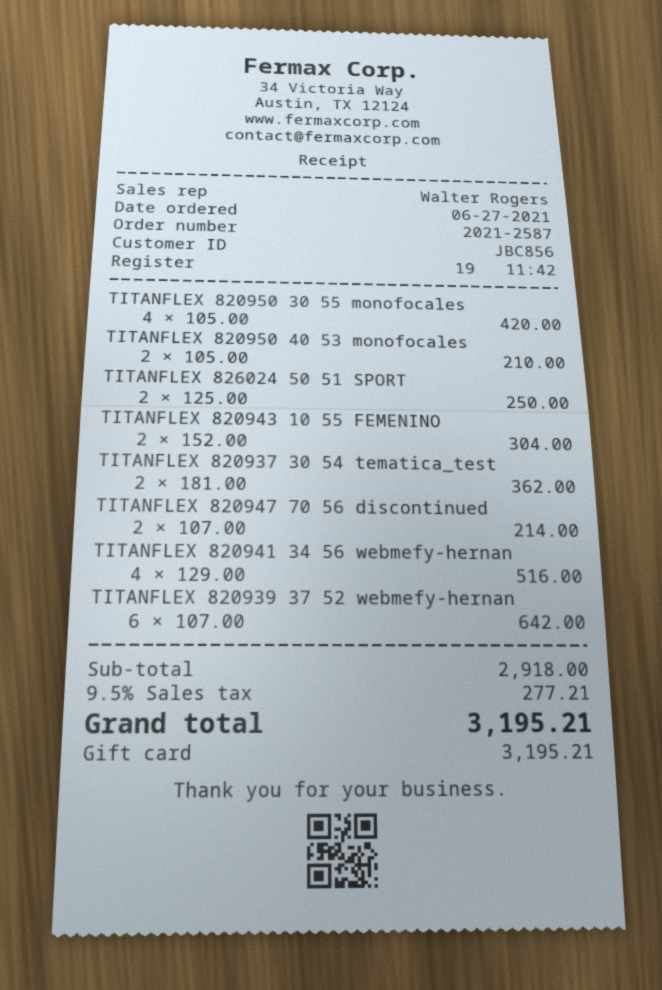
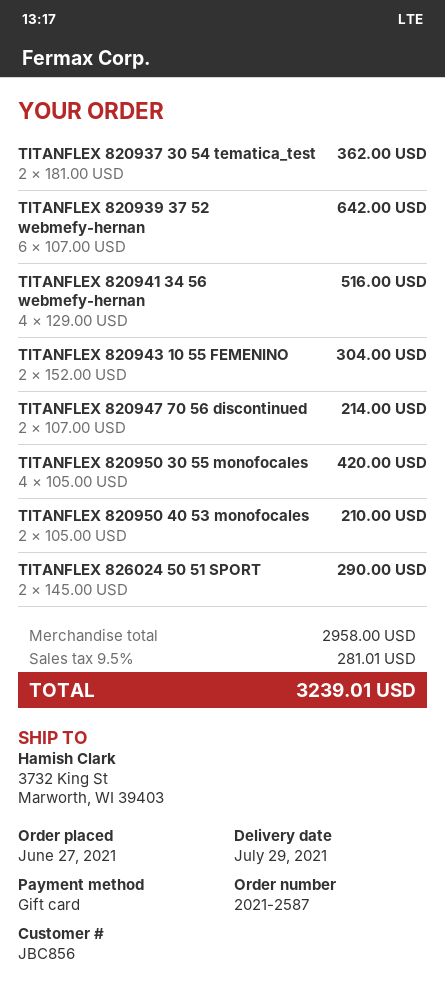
TITANFLEX 826024 50 51 SPORT: 2 x 125.00 = 250.00 -> 2 x 145.00 = 290.00
subtotal: 2918.00 -> 2958.00
tax: 9.5% = 277.21 -> 9.5% = 281.01
total: 3195.21 -> 3239.01

